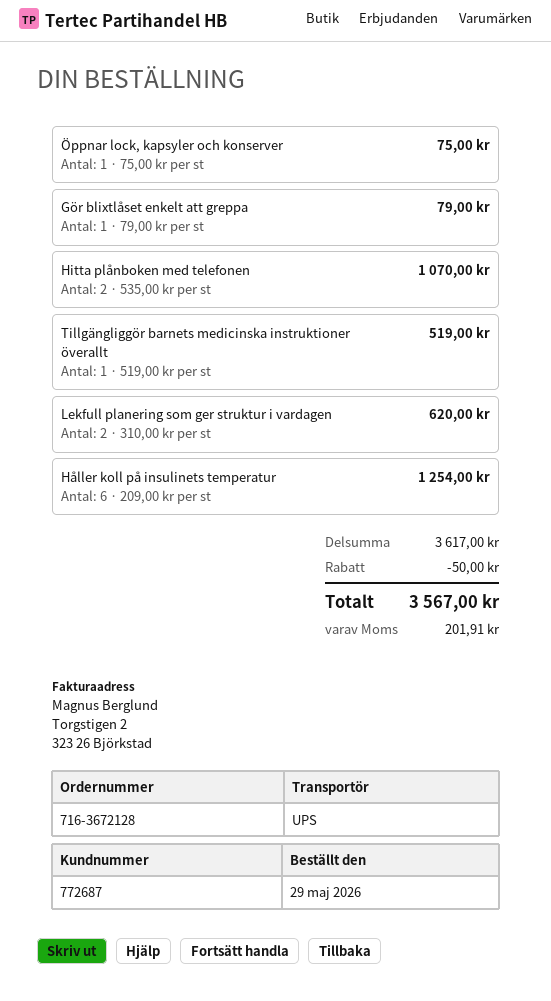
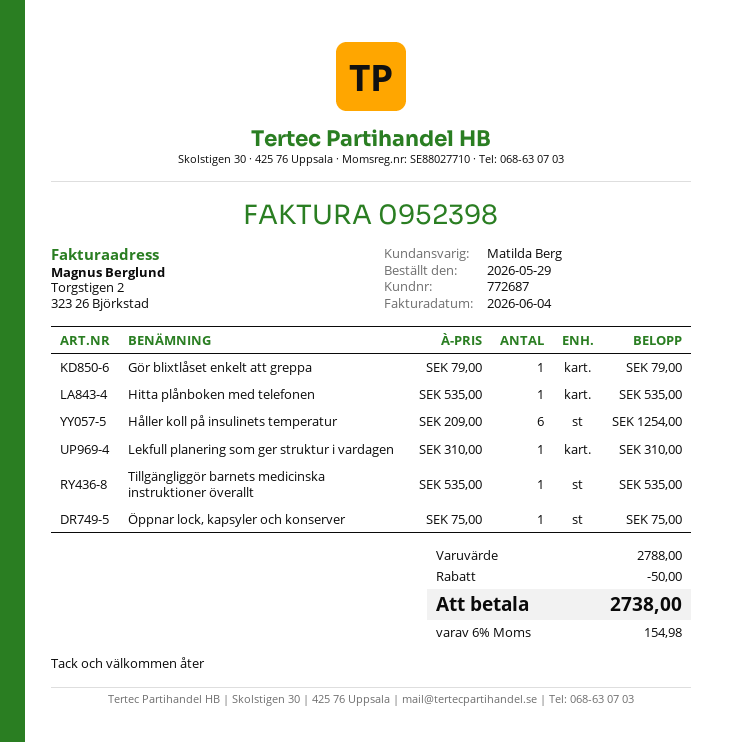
Hitta plånboken med telefonen: 2 x 535.00 = 1070.00 -> 1 x 535.00 = 535.00
Tillgängliggör barnets medicinska instruktioner överallt: 1 x 519.00 = 519.00 -> 1 x 535.00 = 535.00
Lekfull planering som ger struktur i vardagen: 2 x 310.00 = 620.00 -> 1 x 310.00 = 310.00
subtotal: 3617.00 -> 2788.00
tax: 201.91 -> 154.98
total: 3567.00 -> 2738.00

